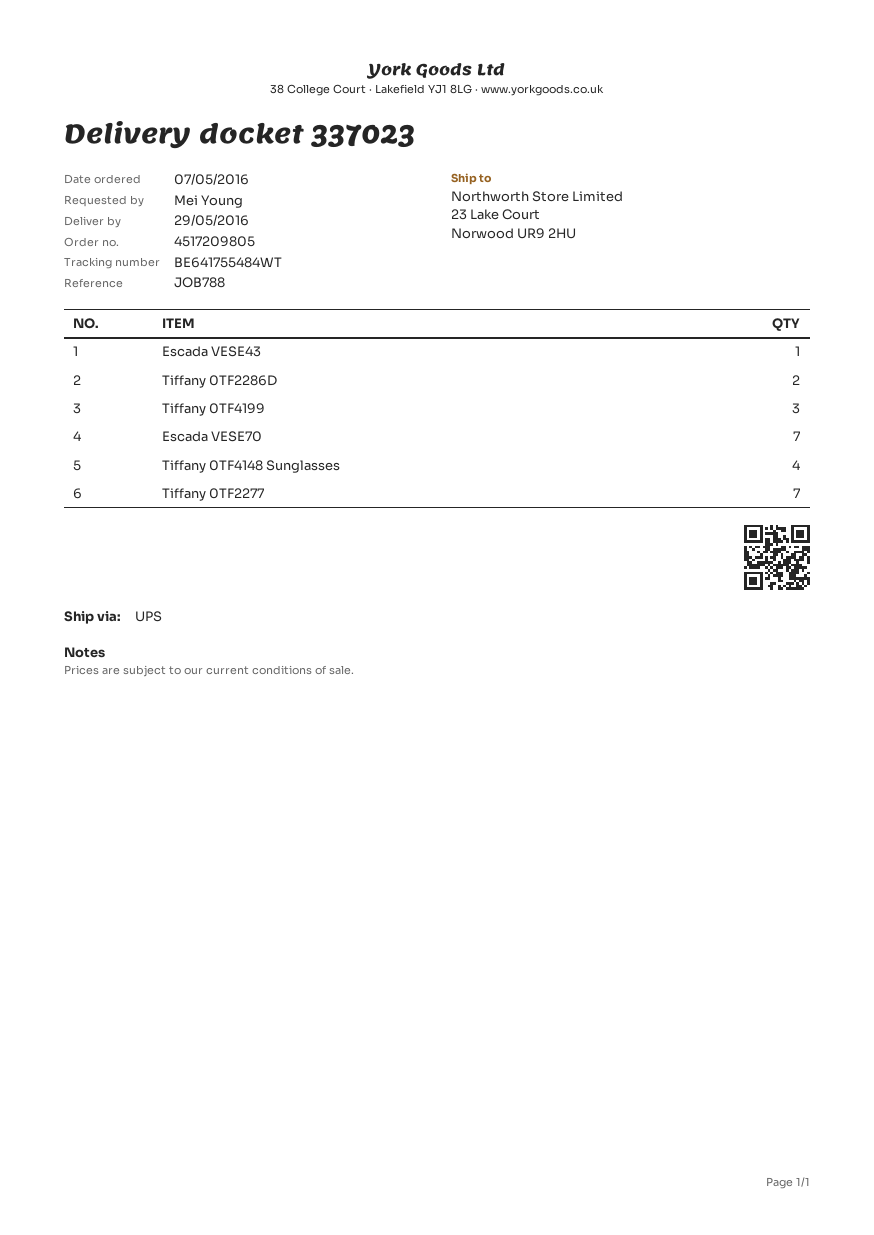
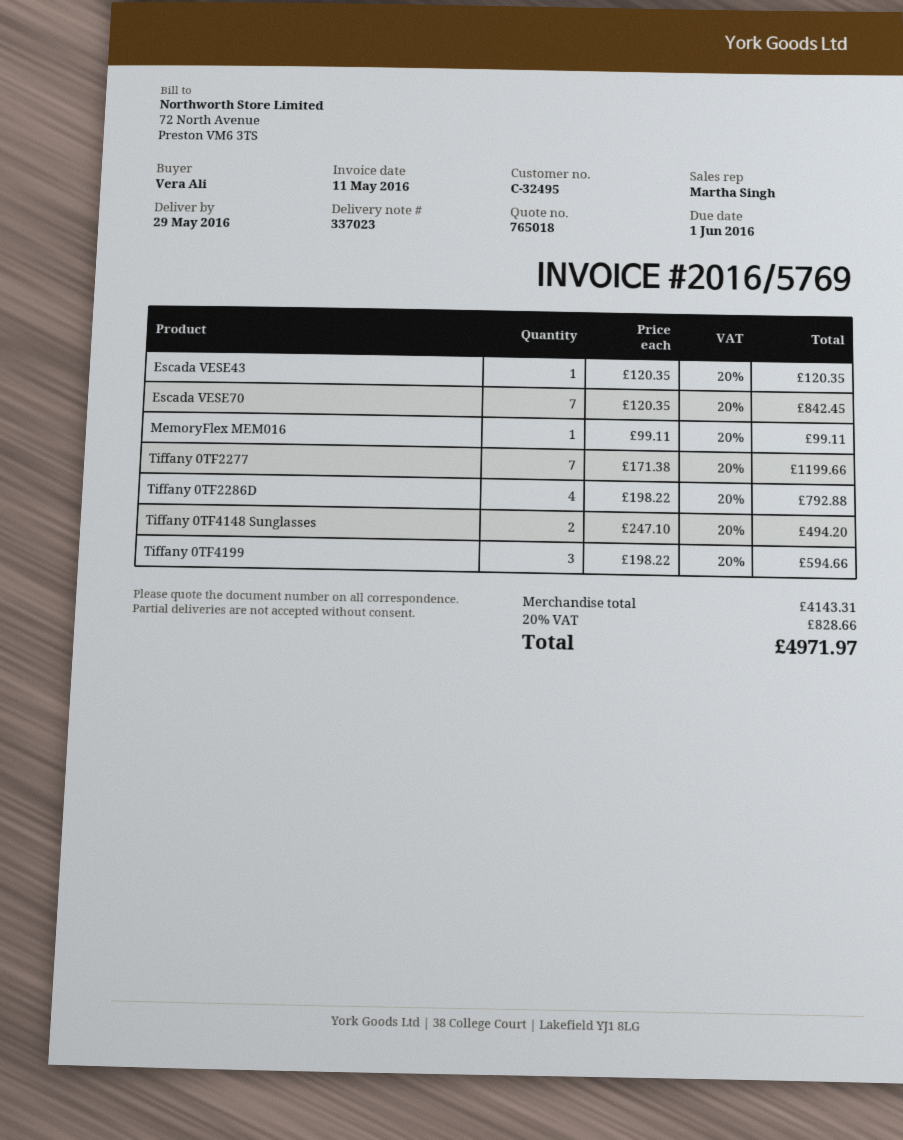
ordered by: Mei Young -> Vera Ali
Tiffany 0TF2286D: 2 -> 4
Tiffany 0TF4148 Sunglasses: 4 -> 2
MemoryFlex MEM016: none -> 1

